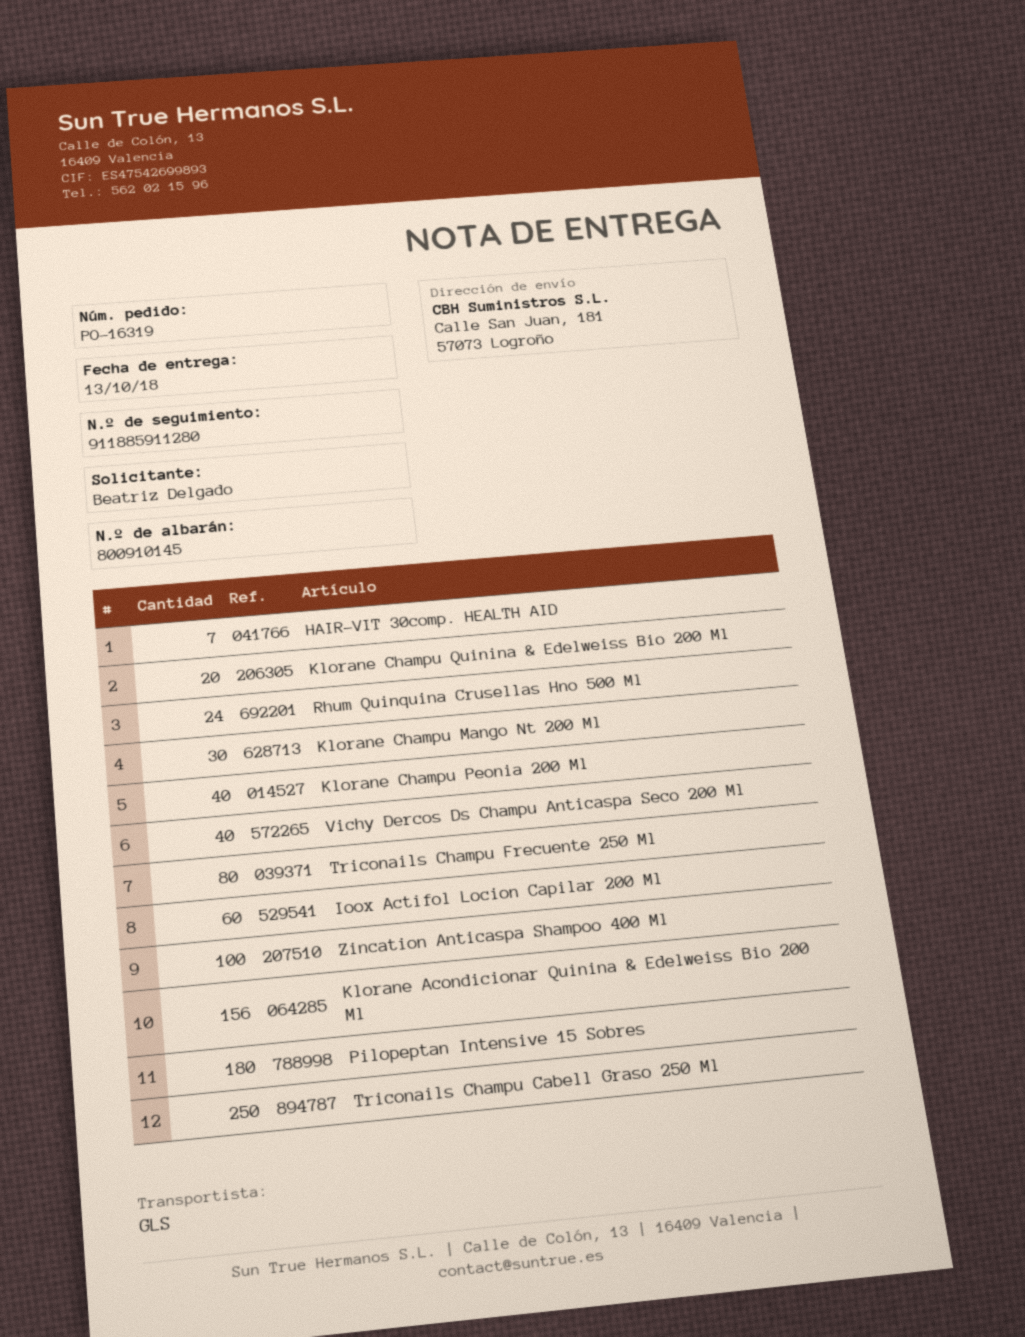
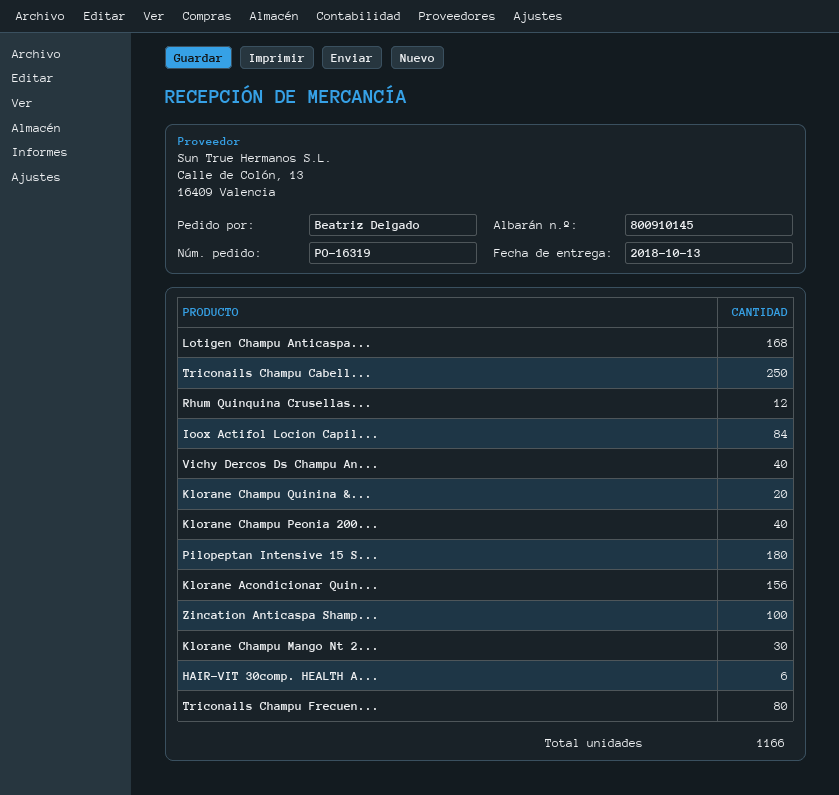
HAIR-VIT 30comp. HEALTH AID: 7 -> 6
Rhum Quinquina Crusellas Hno 500 Ml: 24 -> 12
Ioox Actifol Locion Capilar 200 Ml: 60 -> 84
Lotigen Champu Anticaspa...: none -> 168

